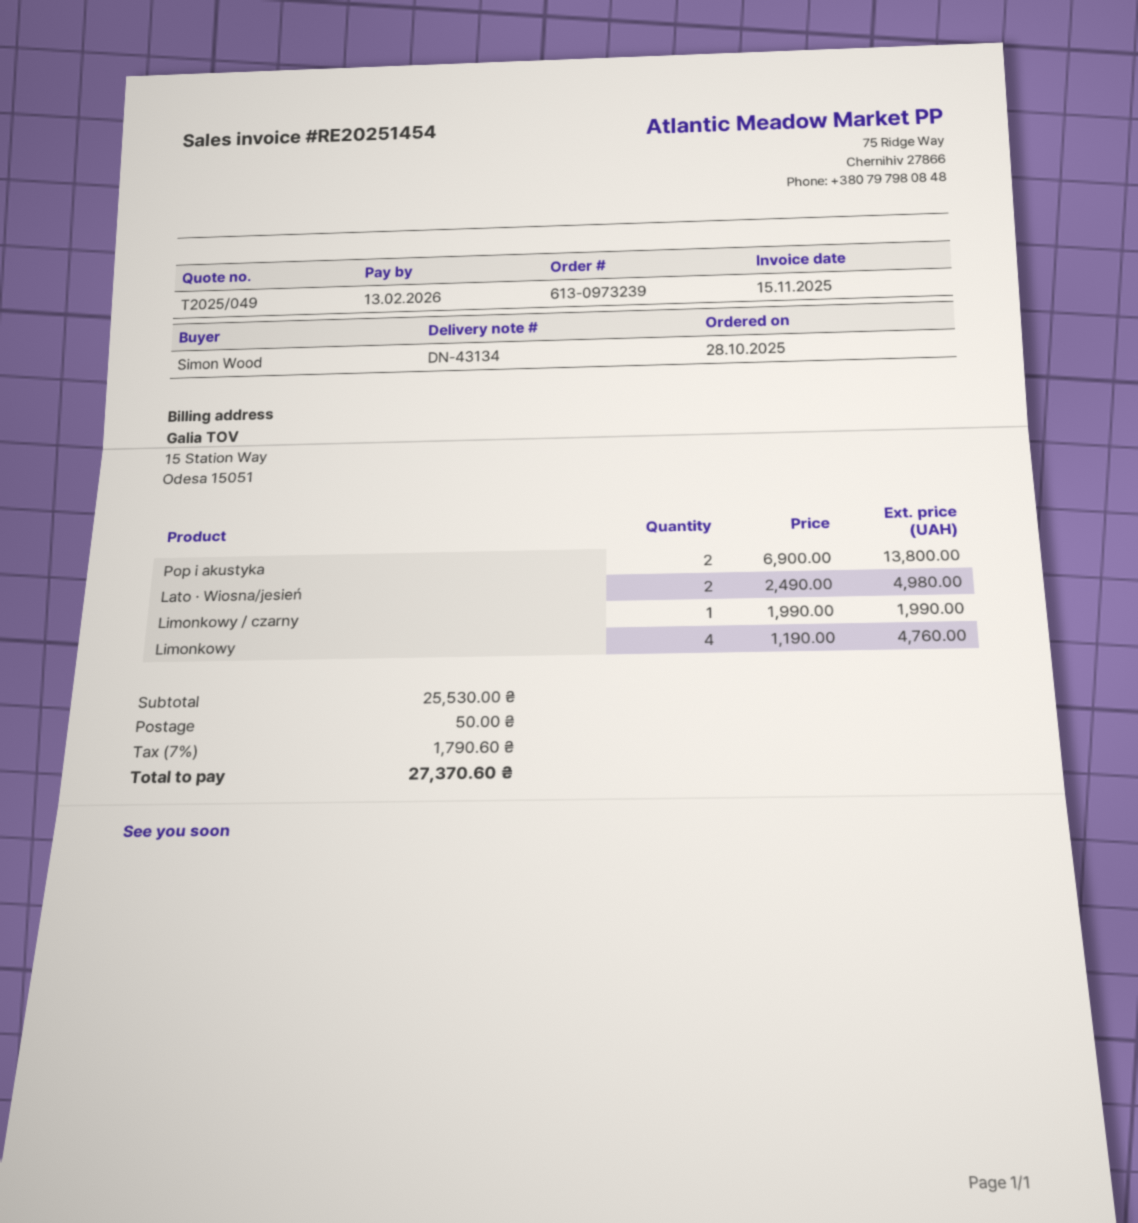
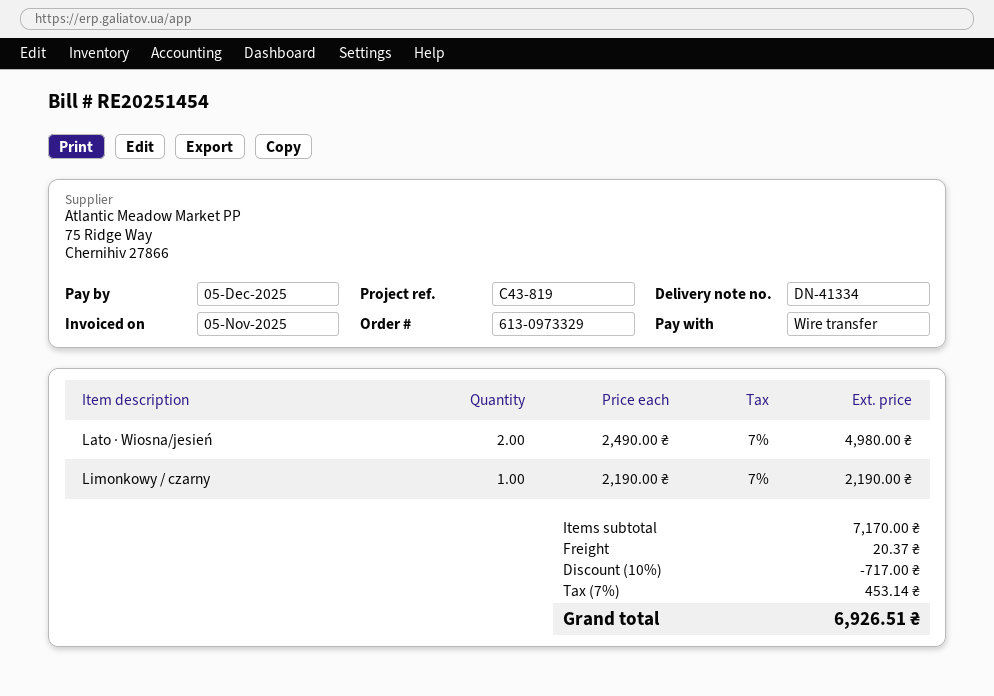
order number: 613-0973239 -> 613-0973329
delivery note number: DN-43134 -> DN-41334
invoice date: 2025-11-15 -> 2025-11-05
due date: 2026-02-13 -> 2025-12-05
Pop i akustyka: 2 x 6900.00 = 13800.00 -> none
Limonkowy / czarny: 1 x 1990.00 = 1990.00 -> 1 x 2190.00 = 2190.00
Limonkowy: 4 x 1190.00 = 4760.00 -> none
subtotal: 25530.00 -> 7170.00
discount: none -> 10% = 717.00
shipping: 50.00 -> 20.37
tax: 7% = 1790.60 -> 7% = 453.14
total: 27370.60 -> 6926.51

